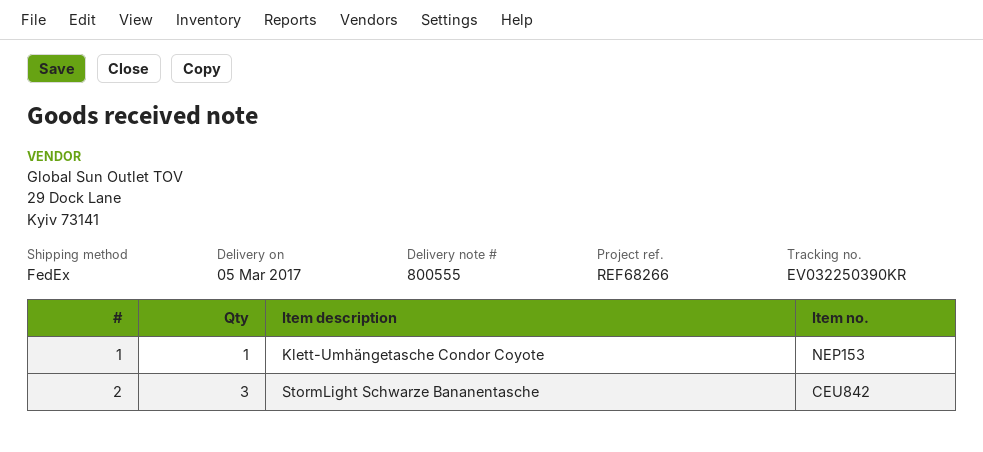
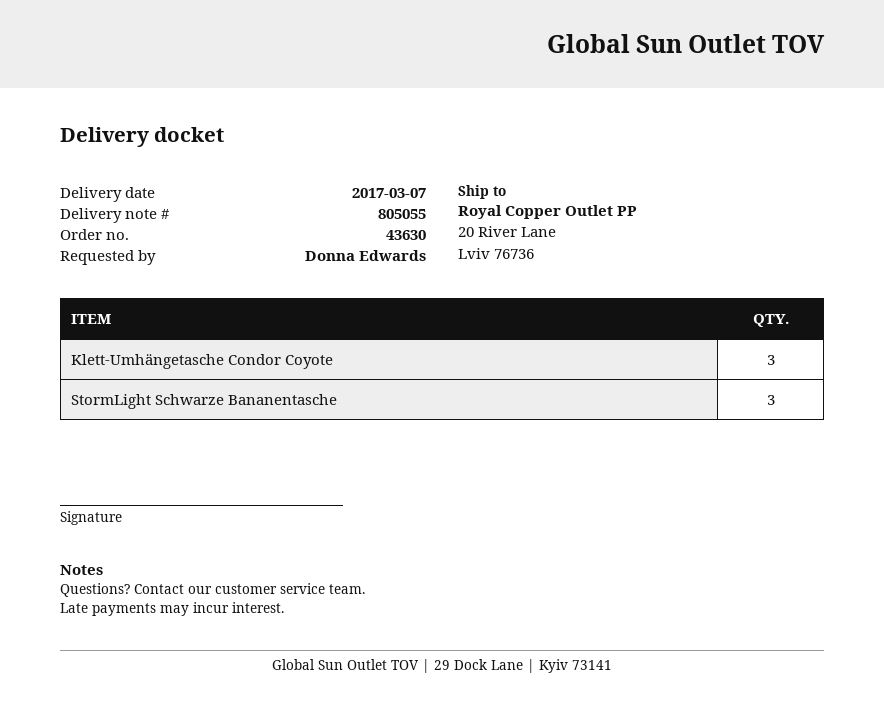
delivery note number: 800555 -> 805055
delivery date: 2017-03-05 -> 2017-03-07
Klett-Umhängetasche Condor Coyote: 1 -> 3

